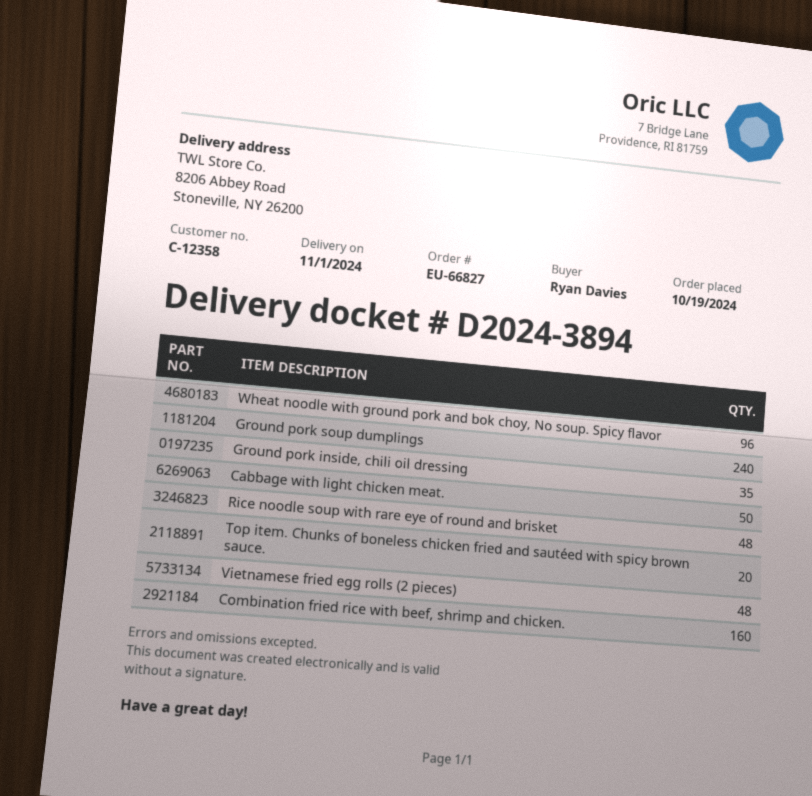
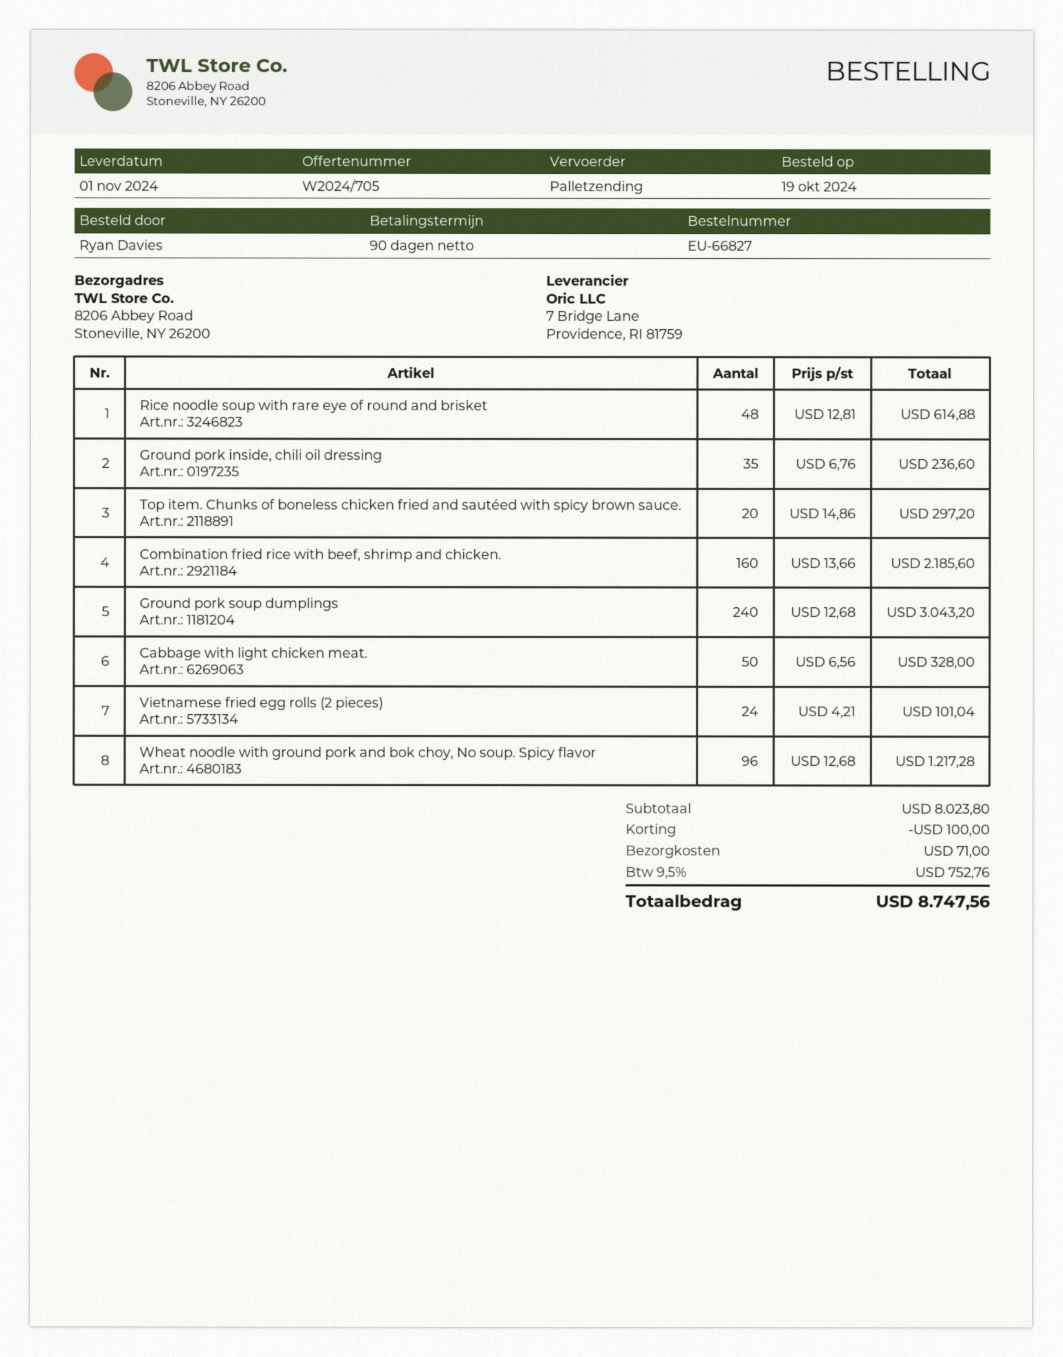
Vietnamese fried egg rolls (2 pieces): 48 -> 24

